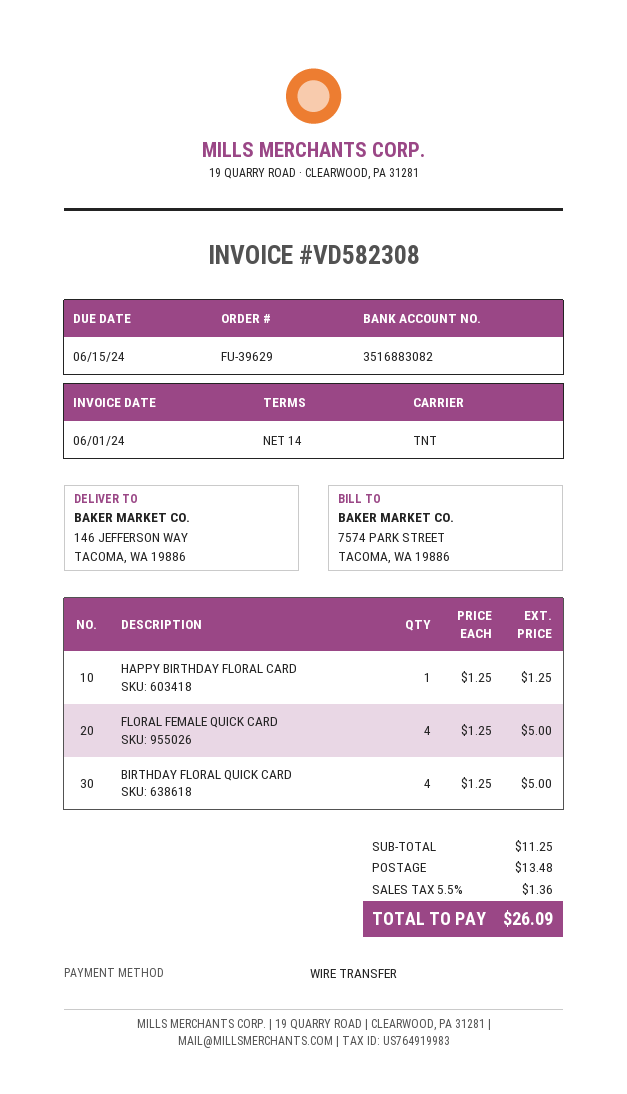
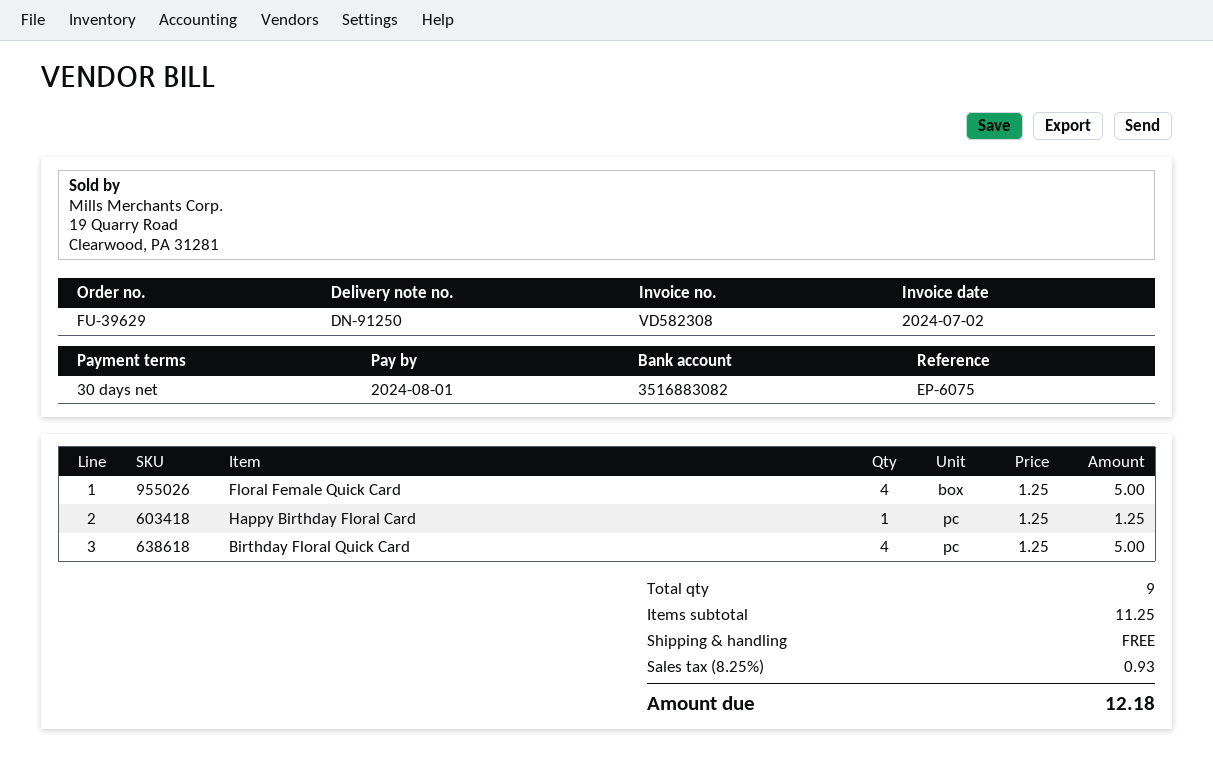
invoice date: 2024-06-01 -> 2024-07-02
payment terms: 14 days -> 30 days
due date: 2024-06-15 -> 2024-08-01
shipping: 13.48 -> 0.00
tax: 5.5% = 1.36 -> 8.25% = 0.93
total: 26.09 -> 12.18

